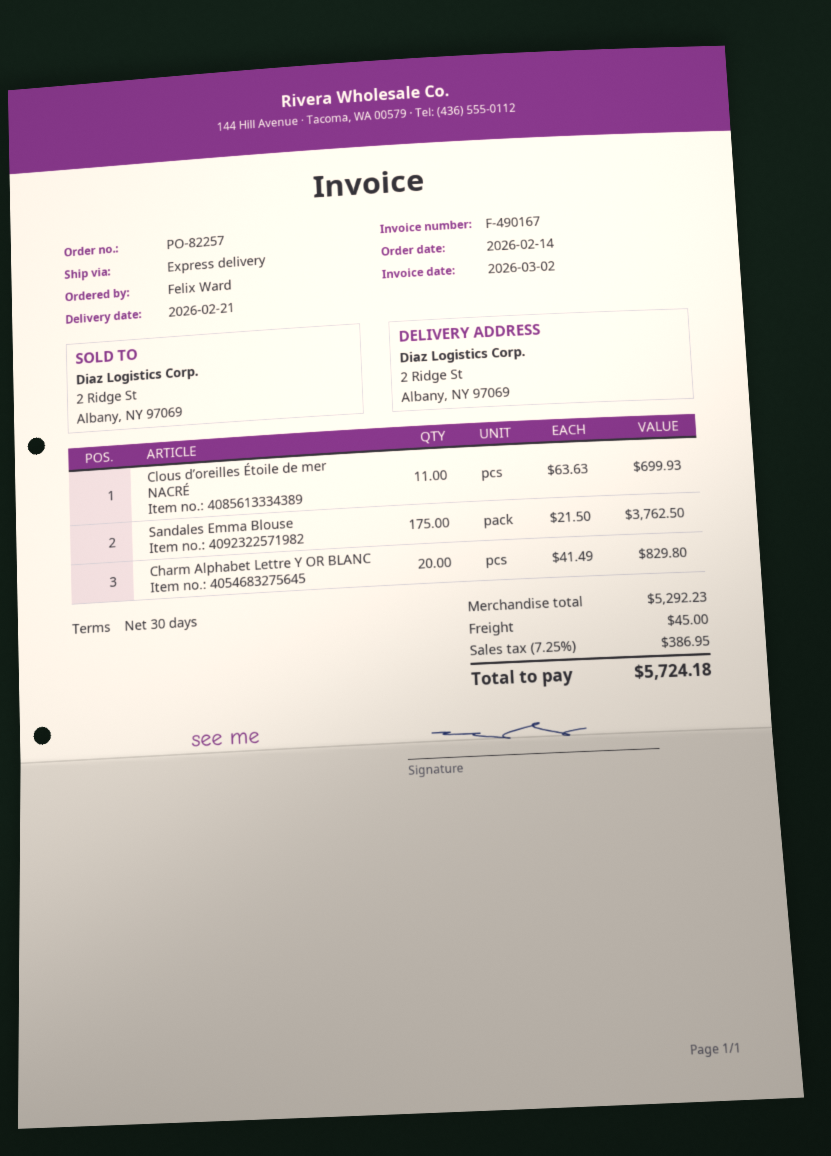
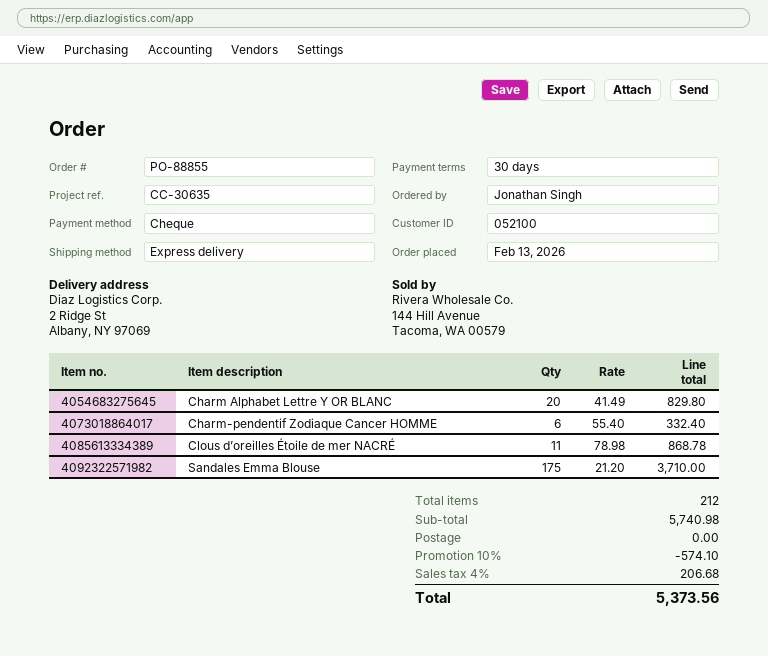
order number: PO-82257 -> PO-88855
order date: 2026-02-14 -> 2026-02-13
ordered by: Felix Ward -> Jonathan Singh
Clous d’oreilles Étoile de mer NACRÉ: 11 x 63.63 = 699.93 -> 11 x 78.98 = 868.78
Sandales Emma Blouse: 175 x 21.50 = 3762.50 -> 175 x 21.20 = 3710.00
Charm-pendentif Zodiaque Cancer HOMME: none -> 6 x 55.40 = 332.40
subtotal: 5292.23 -> 5740.98
discount: none -> 10% = 574.10
shipping: 45.00 -> 0.00
tax: 7.25% = 386.95 -> 4% = 206.68
total: 5724.18 -> 5373.56

